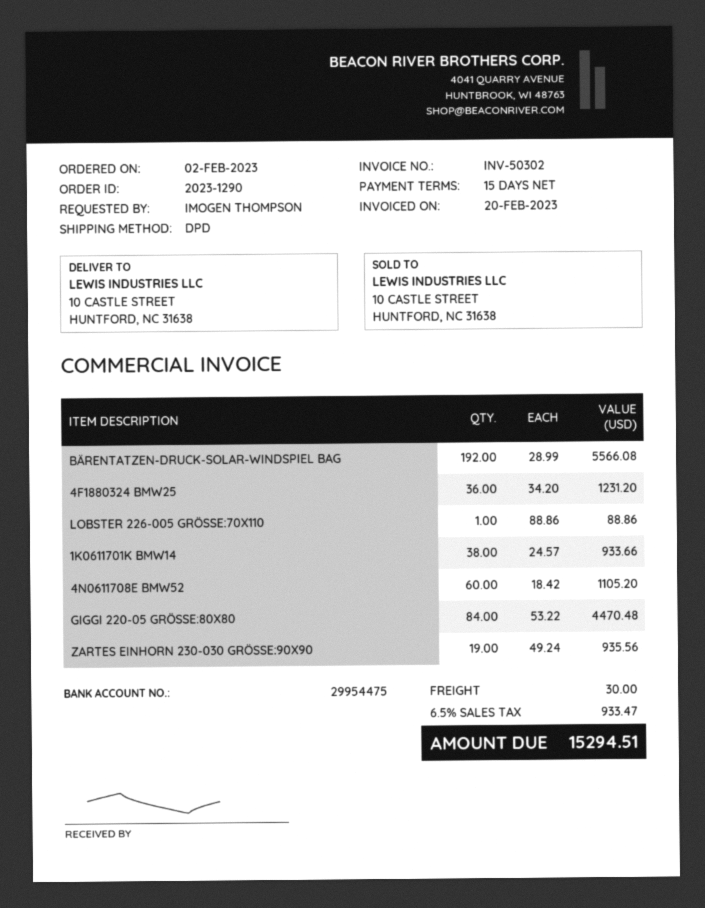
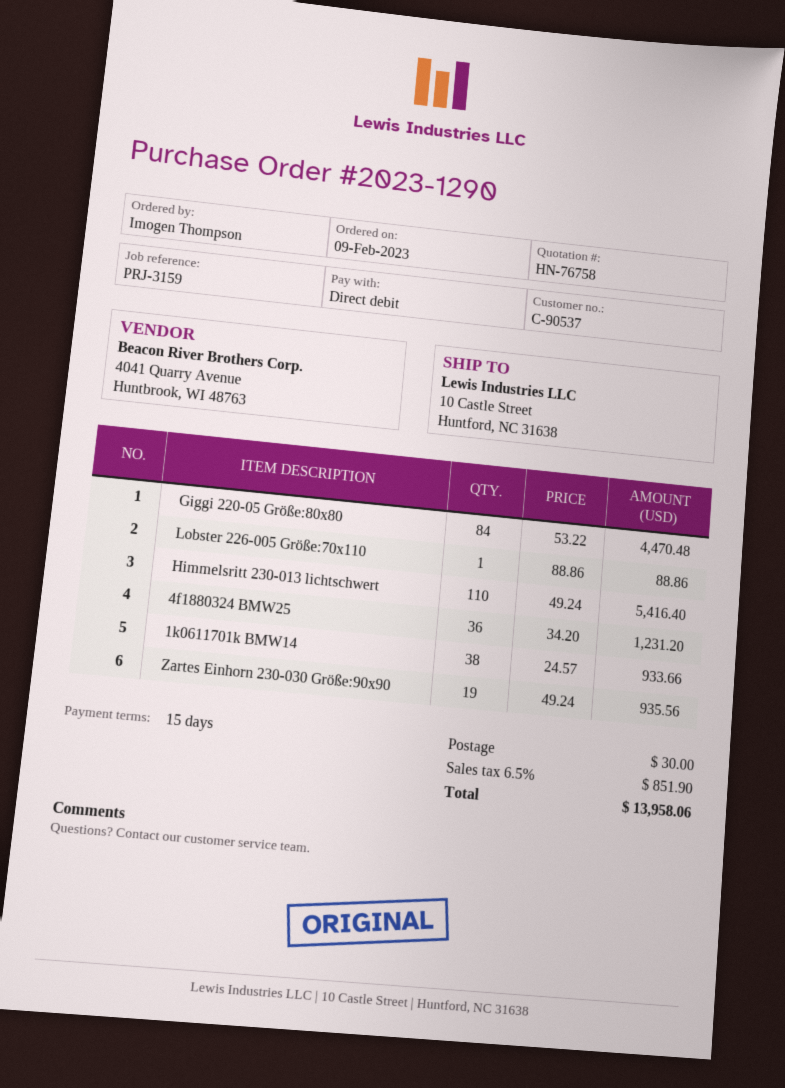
order date: 2023-02-02 -> 2023-02-09
BÄRENTATZEN-DRUCK-SOLAR-WINDSPIEL BAG: 192 x 28.99 = 5566.08 -> none
4N0611708E BMW52: 60 x 18.42 = 1105.20 -> none
Himmelsritt 230-013 lichtschwert: none -> 110 x 49.24 = 5416.40
tax: 6.5% = 933.47 -> 6.5% = 851.90
total: 15294.51 -> 13958.06

